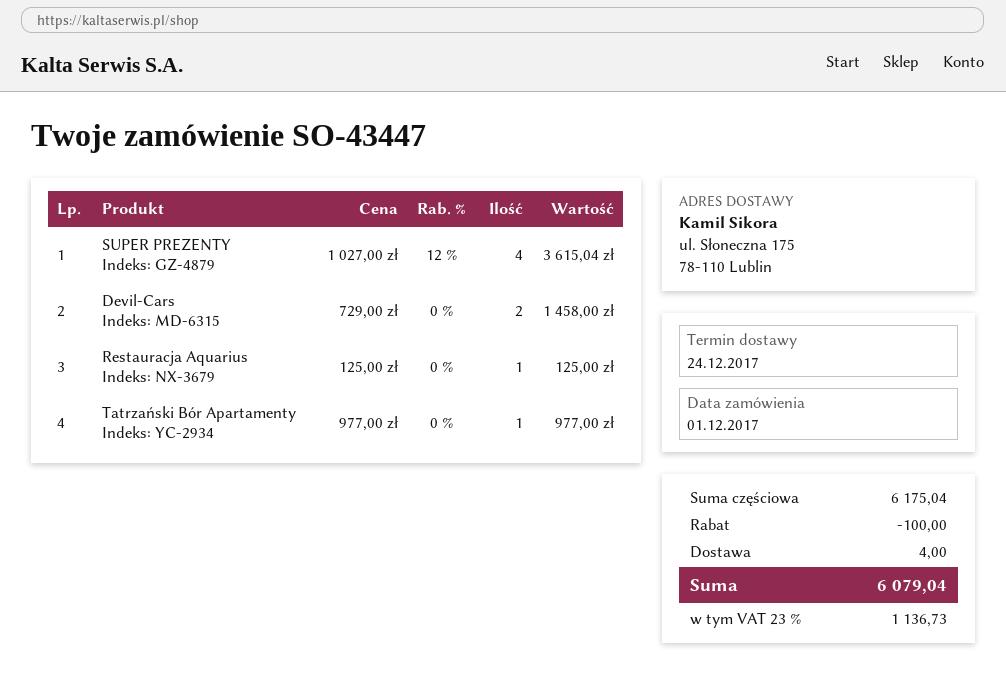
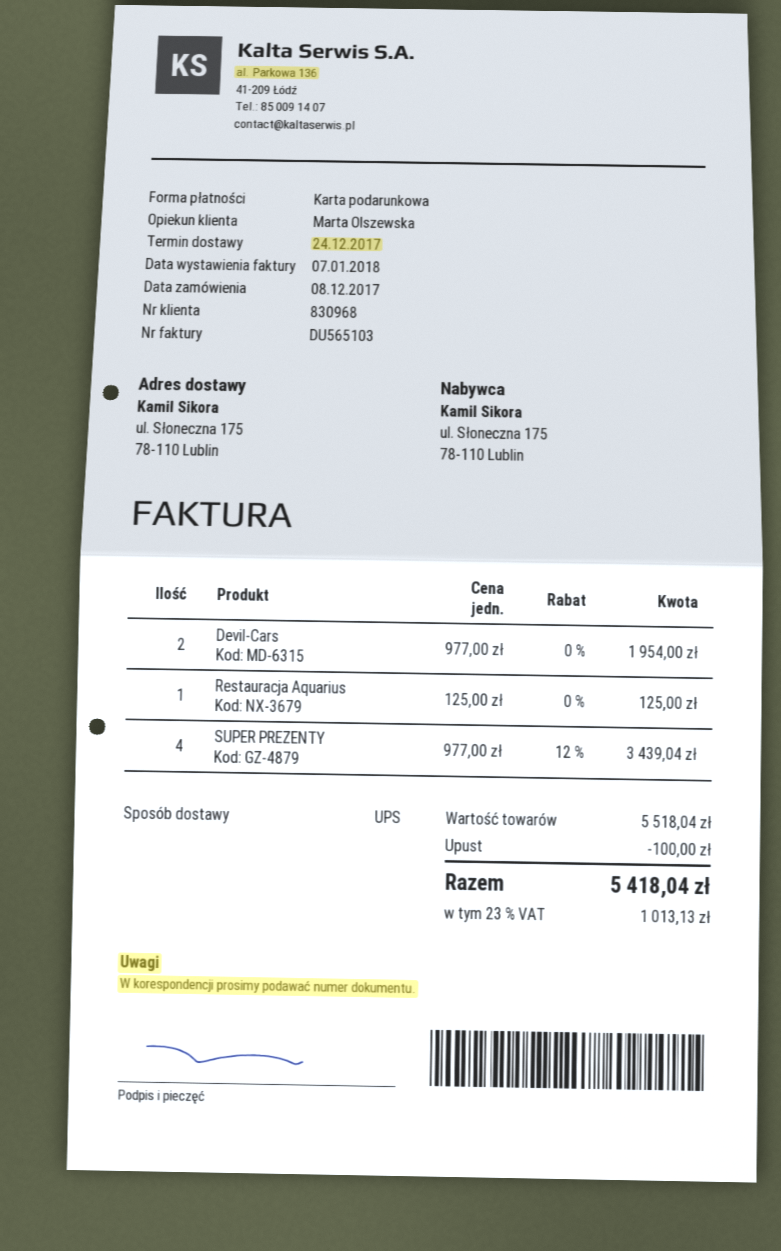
order date: 2017-12-01 -> 2017-12-08
SUPER PREZENTY: 4 x 1027.00 - 12% = 3615.04 -> 4 x 977.00 - 12% = 3439.04
Devil-Cars: 2 x 729.00 = 1458.00 -> 2 x 977.00 = 1954.00
Tatrzański Bór Apartamenty: 1 x 977.00 = 977.00 -> none
subtotal: 6175.04 -> 5518.04
shipping: 4.00 -> none
tax: 23% = 1136.73 -> 23% = 1013.13
total: 6079.04 -> 5418.04

